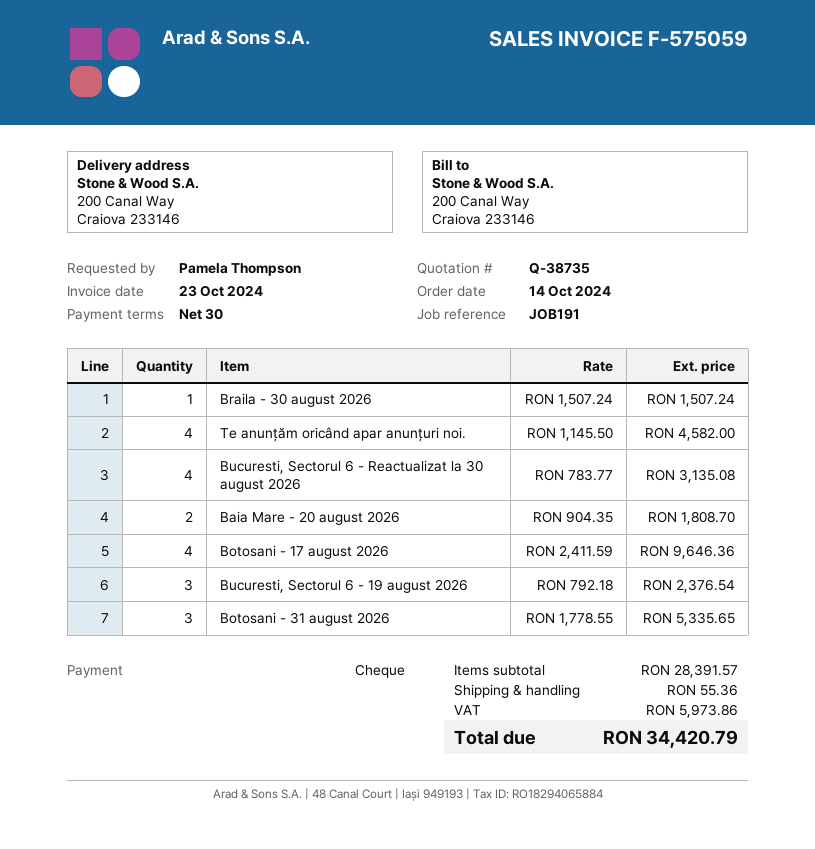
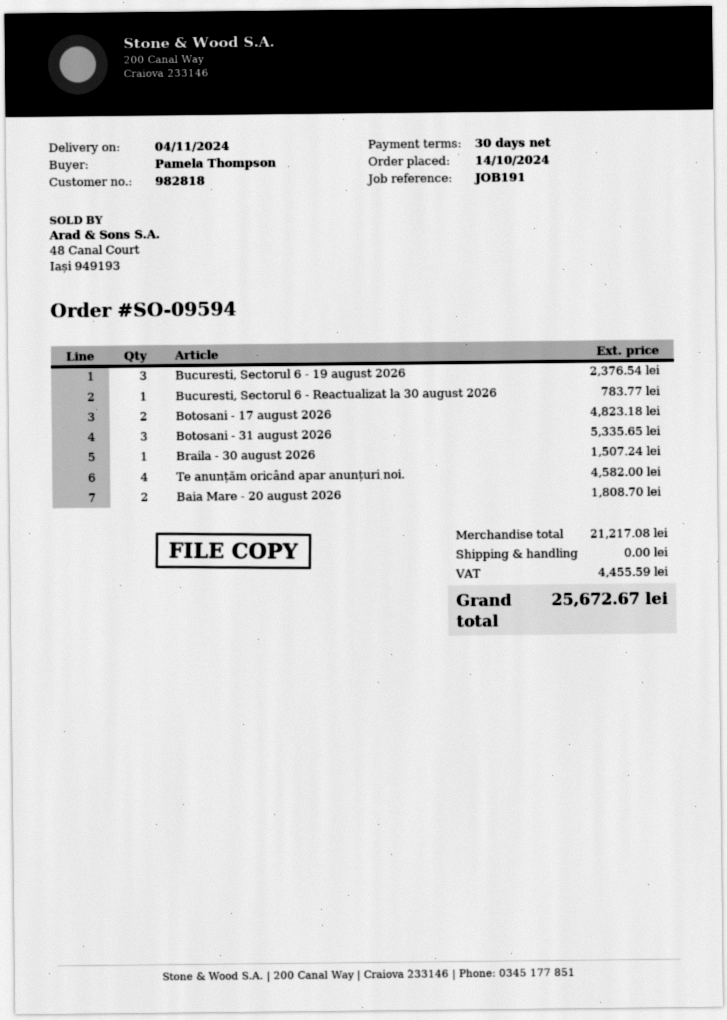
Bucuresti, Sectorul 6 - Reactualizat la 30 august 2026: 4 for 3135.08 -> 1 for 783.77
Botosani - 17 august 2026: 4 for 9646.36 -> 2 for 4823.18
subtotal: 28391.57 -> 21217.08
shipping: 55.36 -> 0.00
tax: 5973.86 -> 4455.59
total: 34420.79 -> 25672.67

